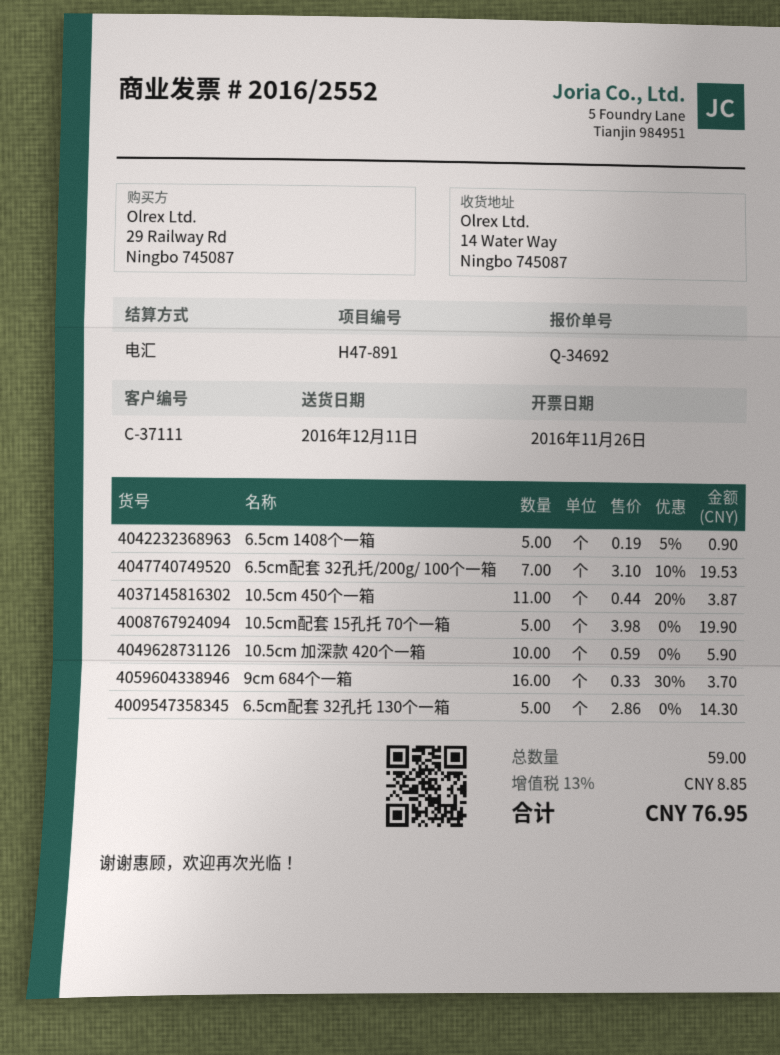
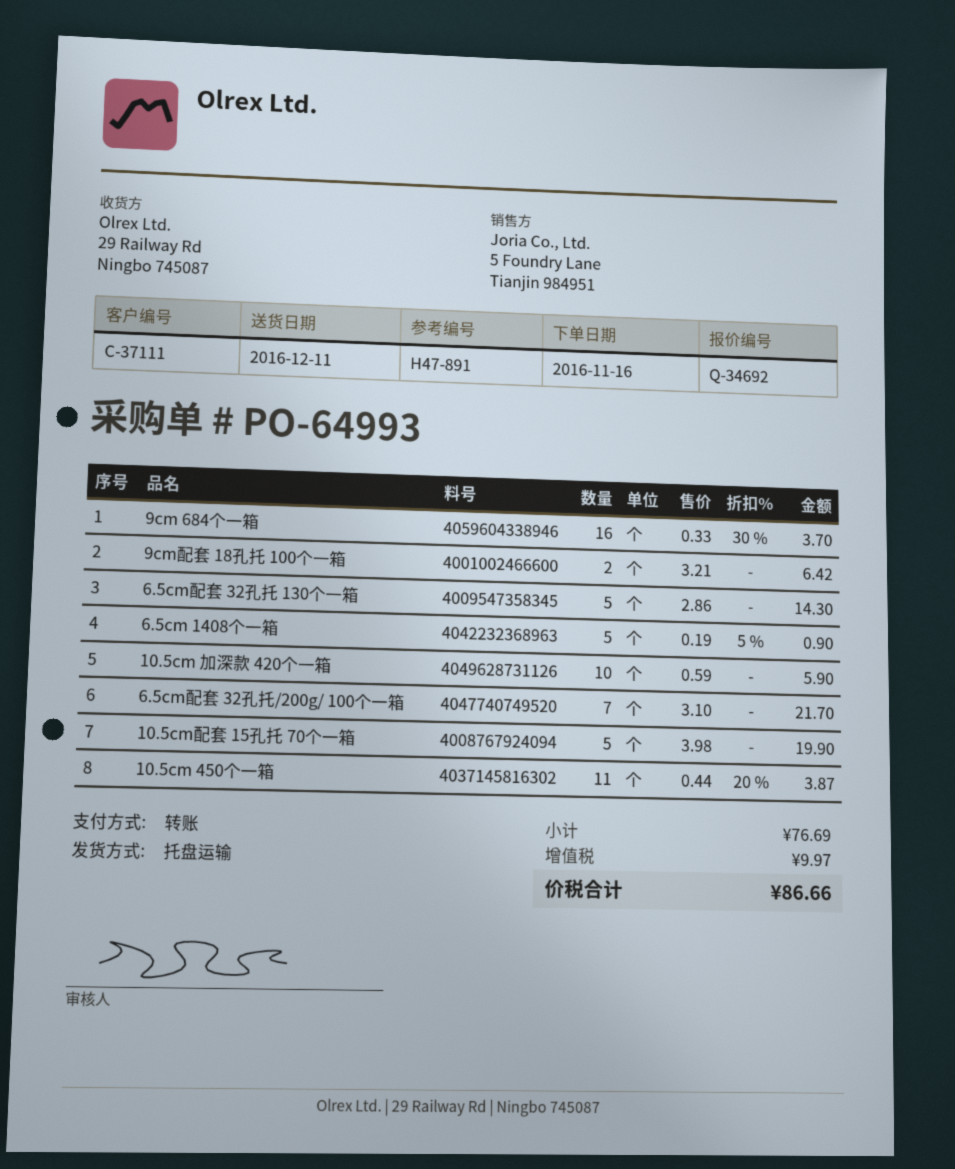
ship to: 14 Water Way, Ningbo 745087 -> 29 Railway Rd, Ningbo 745087
6.5cm配套 32孔托/200g/ 100个一箱: 7 x 3.10 - 10% = 19.53 -> 7 x 3.10 = 21.70
9cm配套 18孔托 100个一箱: none -> 2 x 3.21 = 6.42
tax: 8.85 -> 9.97
total: 76.95 -> 86.66

